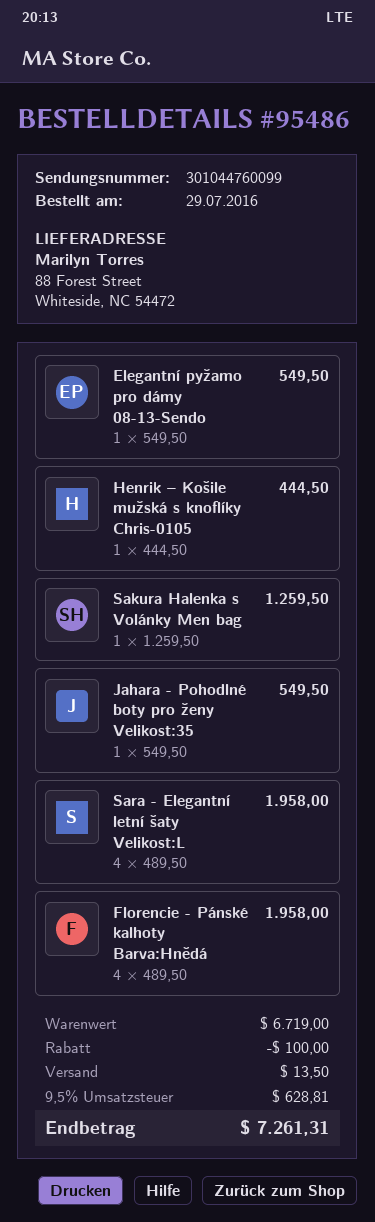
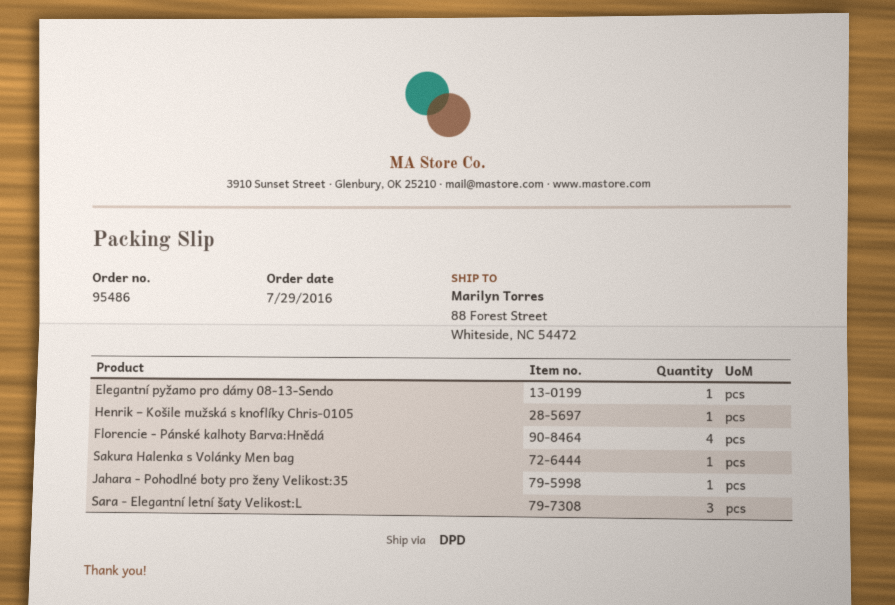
Sara - Elegantní letní šaty Velikost:L: 4 -> 3

